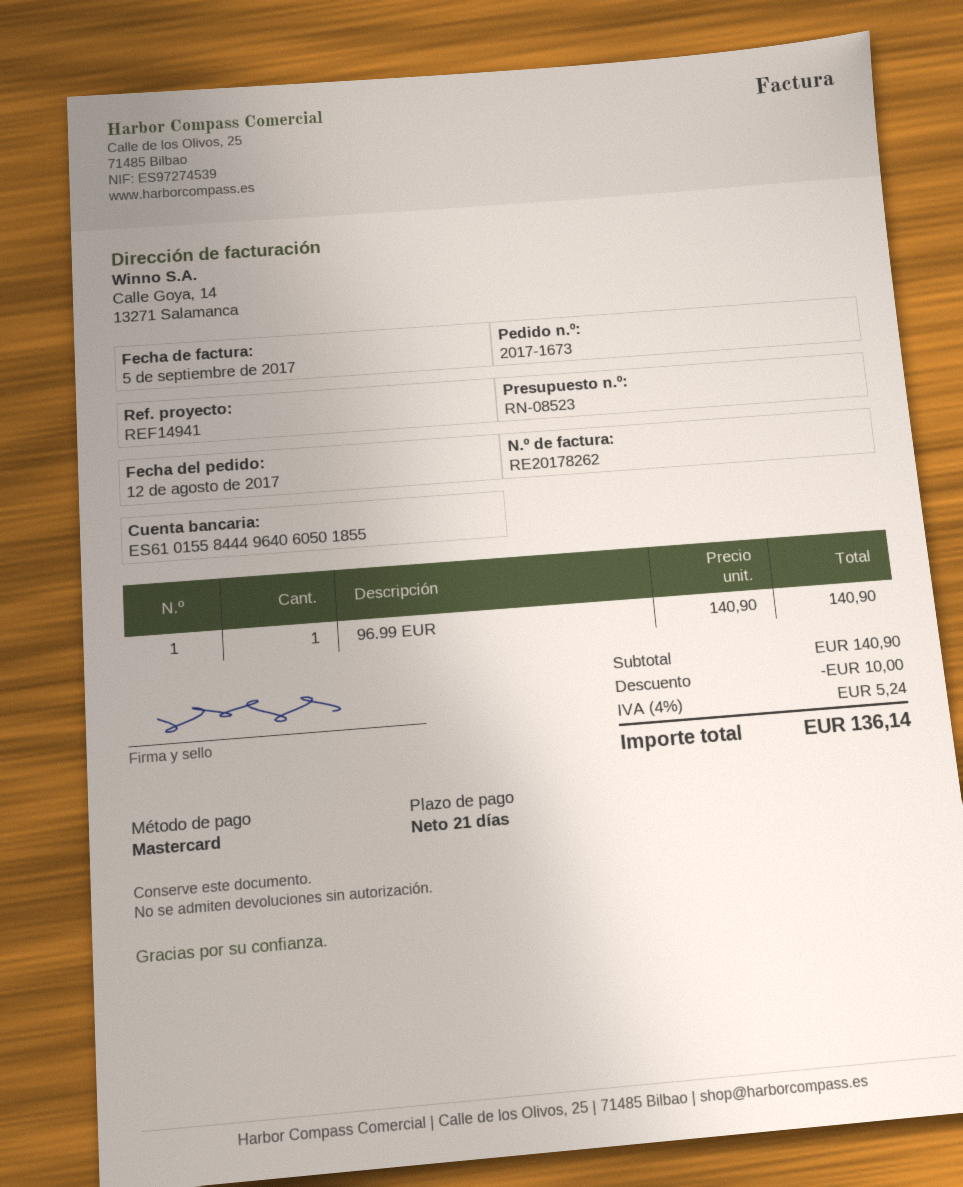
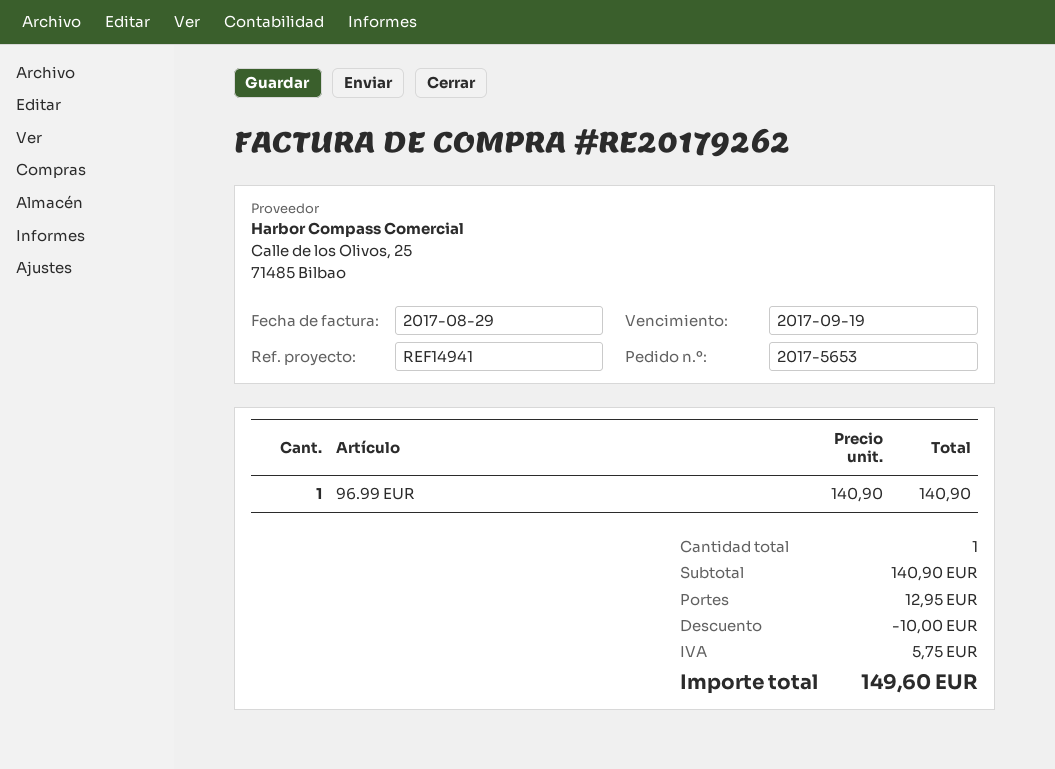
order number: 2017-1673 -> 2017-5653
invoice number: RE20178262 -> RE20179262
invoice date: 2017-09-05 -> 2017-08-29
shipping: none -> 12.95
tax: 5.24 -> 5.75
total: 136.14 -> 149.60

